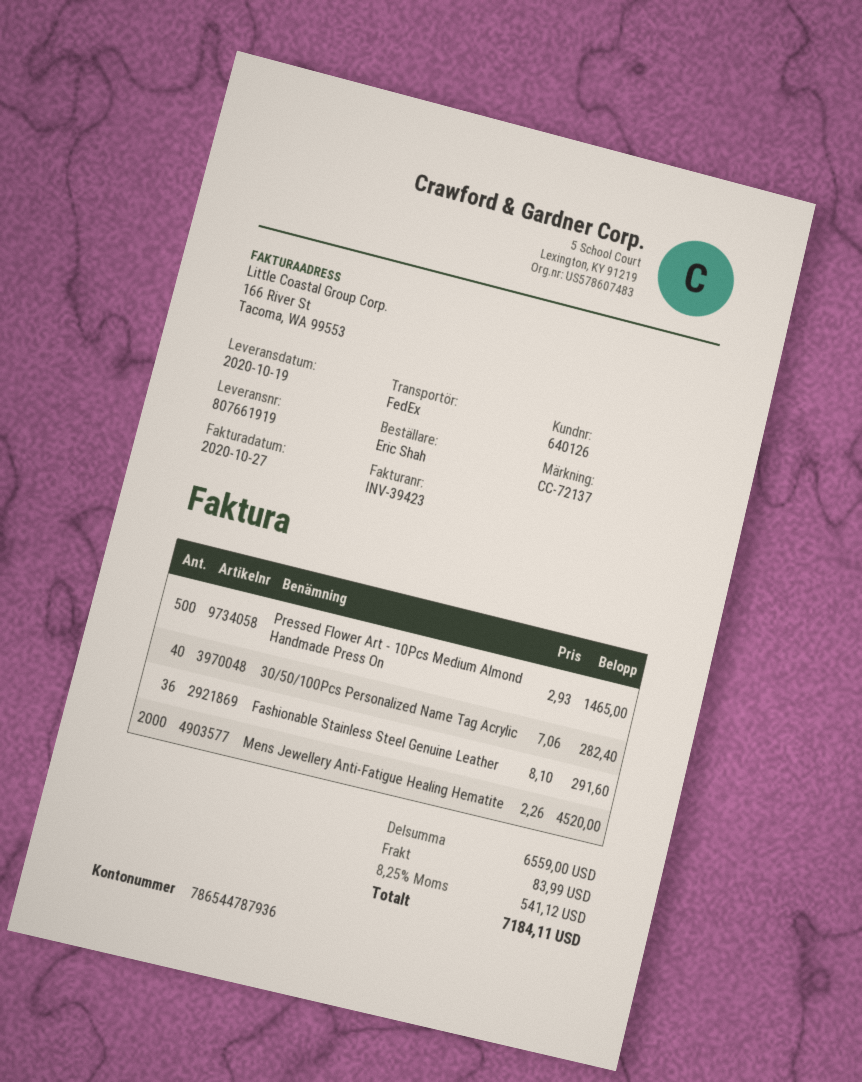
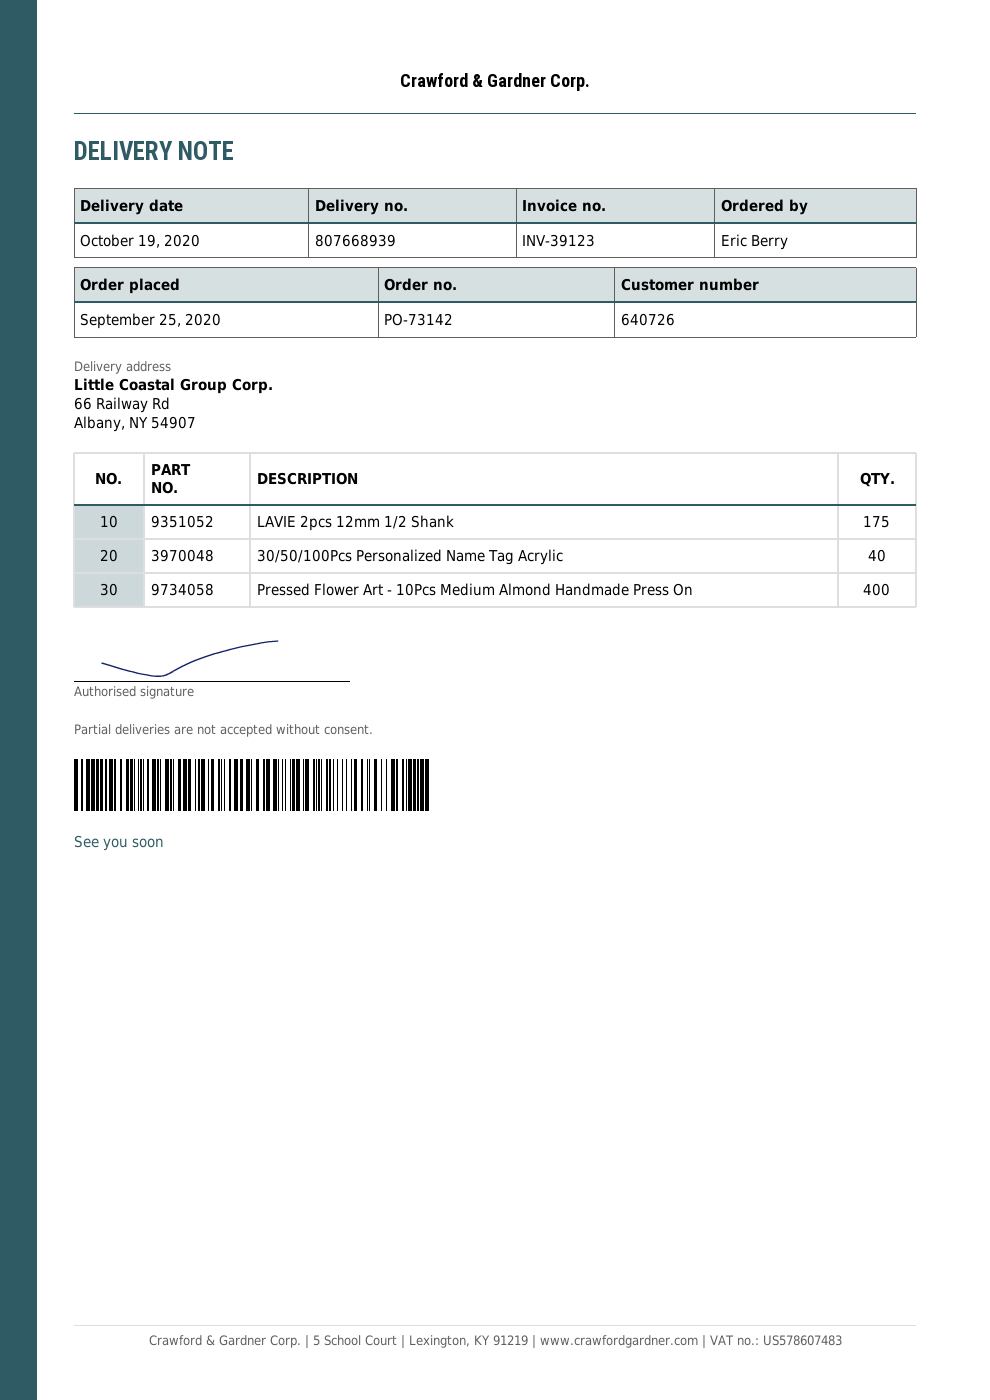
delivery note number: 807661919 -> 807668939
invoice number: INV-39423 -> INV-39123
customer number: 640126 -> 640726
ordered by: Eric Shah -> Eric Berry
Pressed Flower Art - 10Pcs Medium Almond Handmade Press On: 500 -> 400
Fashionable Stainless Steel Genuine Leather: 36 -> none
Mens Jewellery Anti-Fatigue Healing Hematite: 2000 -> none
LAVIE 2pcs 12mm 1/2 Shank: none -> 175

